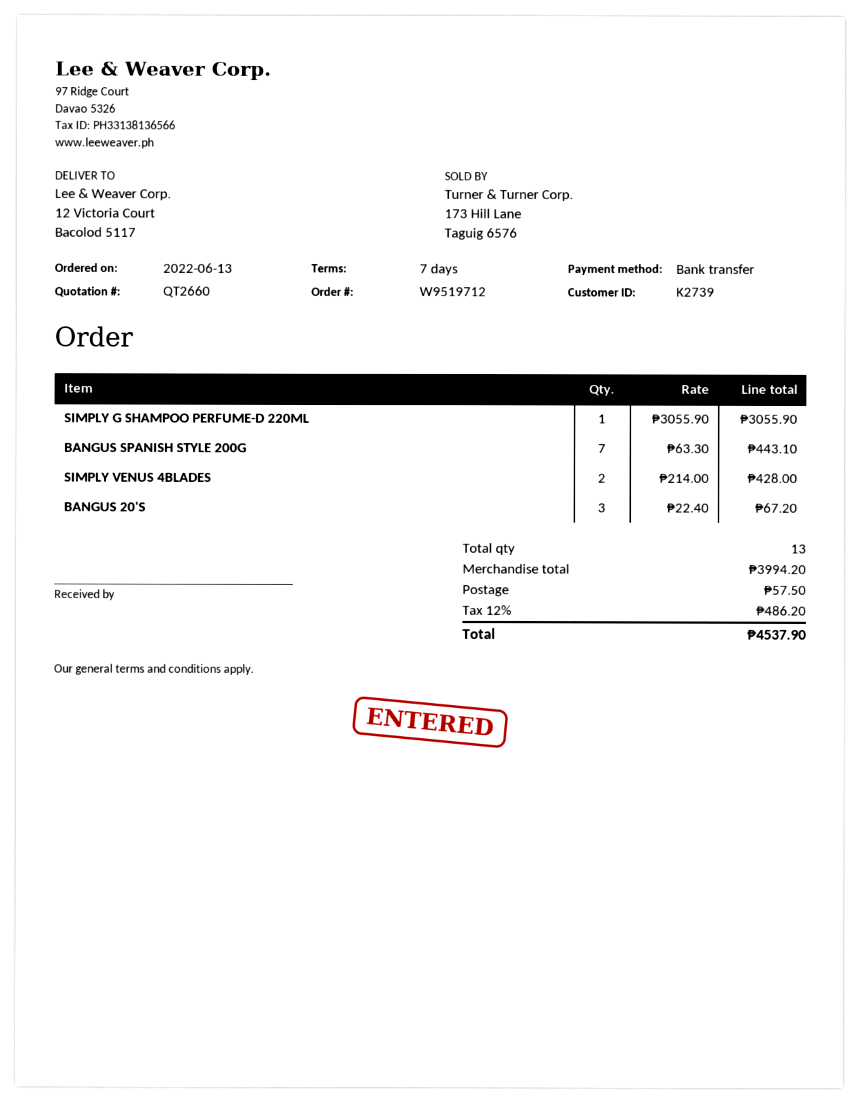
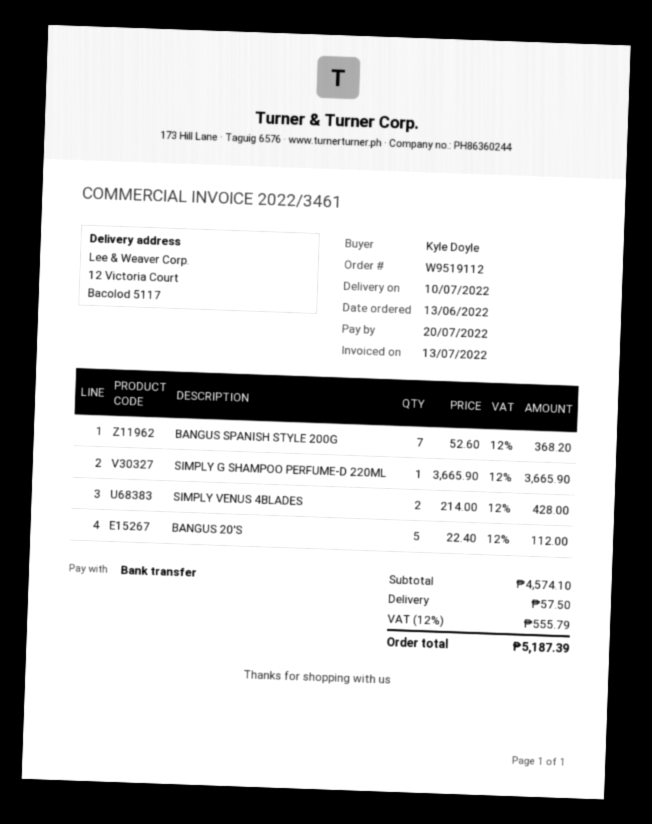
order number: W9519712 -> W9519112
SIMPLY G SHAMPOO PERFUME-D 220ML: 1 x 3055.90 = 3055.90 -> 1 x 3665.90 = 3665.90
BANGUS SPANISH STYLE 200G: 7 x 63.30 = 443.10 -> 7 x 52.60 = 368.20
BANGUS 20'S: 3 x 22.40 = 67.20 -> 5 x 22.40 = 112.00
subtotal: 3994.20 -> 4574.10
tax: 12% = 486.20 -> 12% = 555.79
total: 4537.90 -> 5187.39

